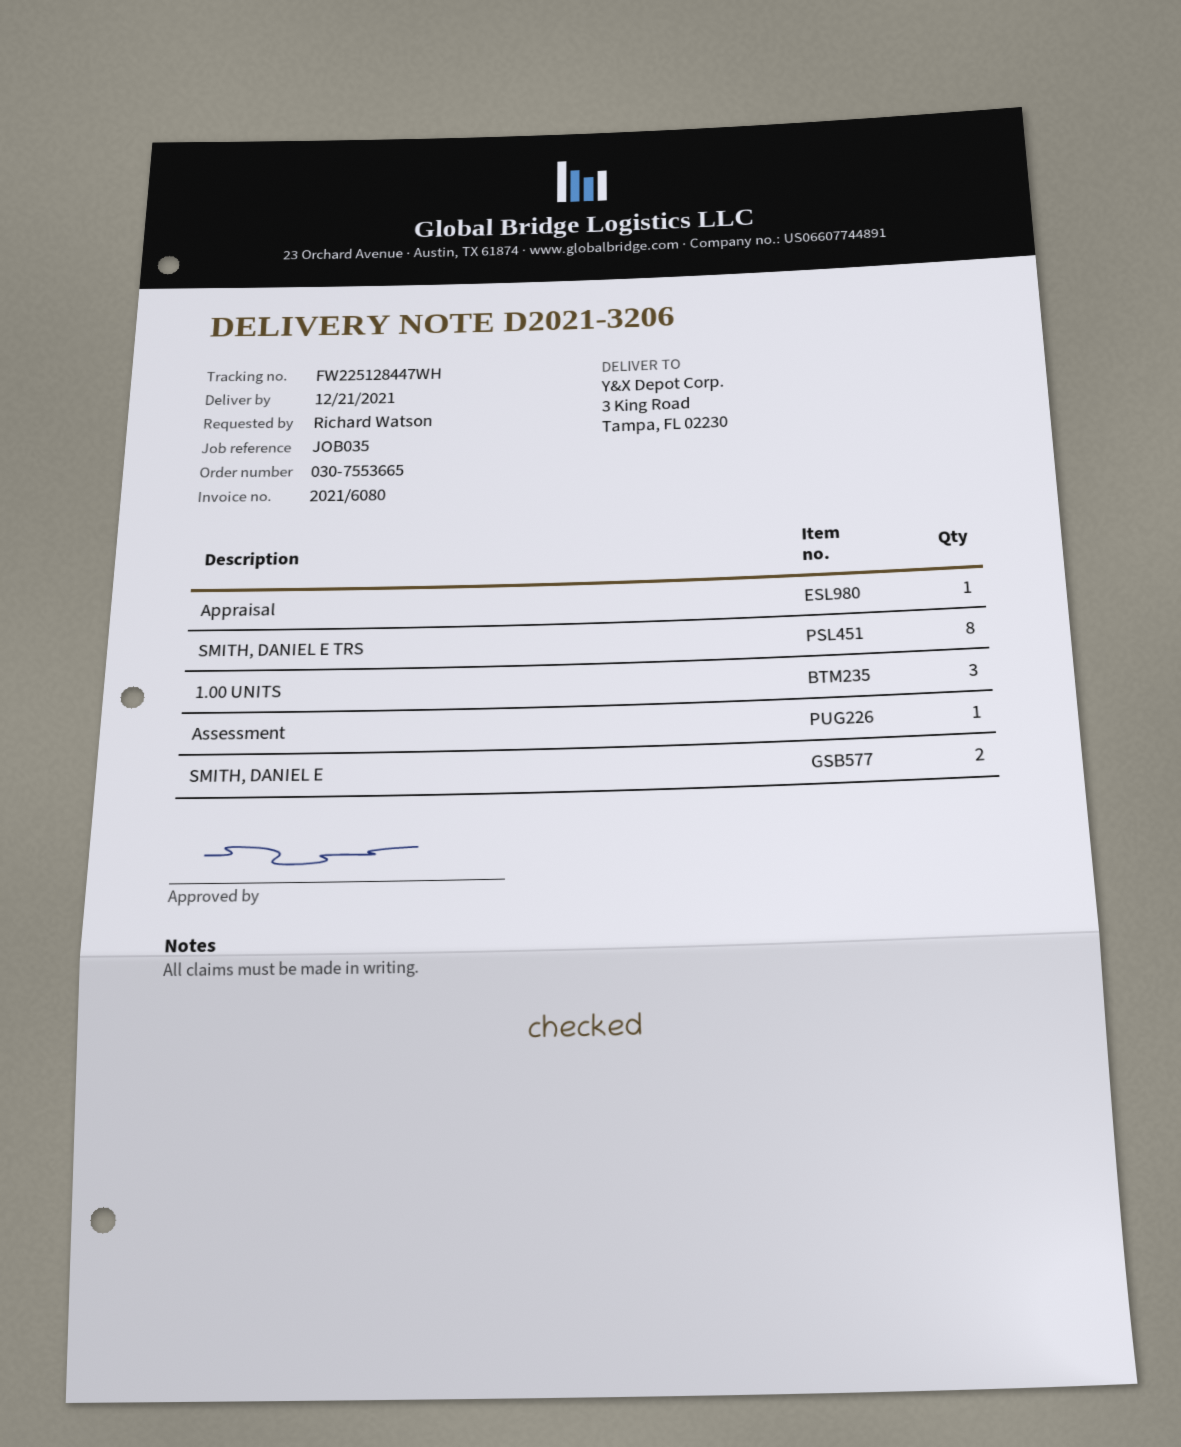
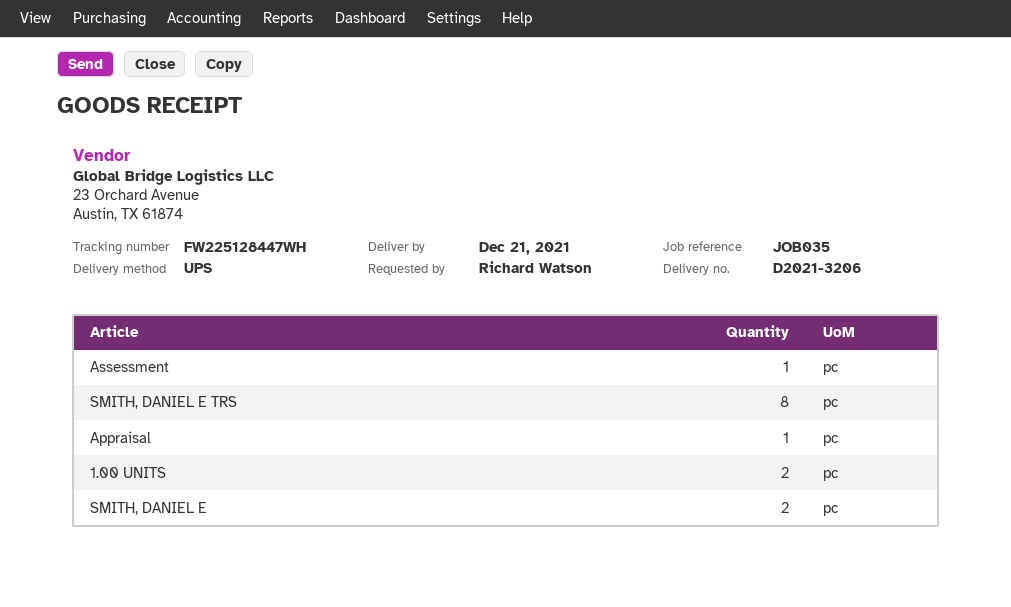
1.00 UNITS: 3 -> 2

